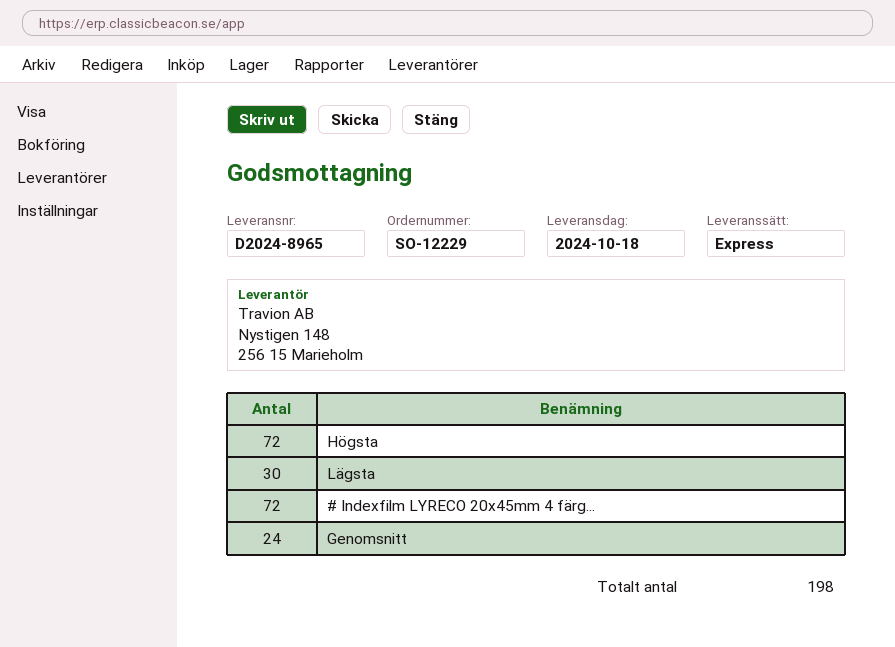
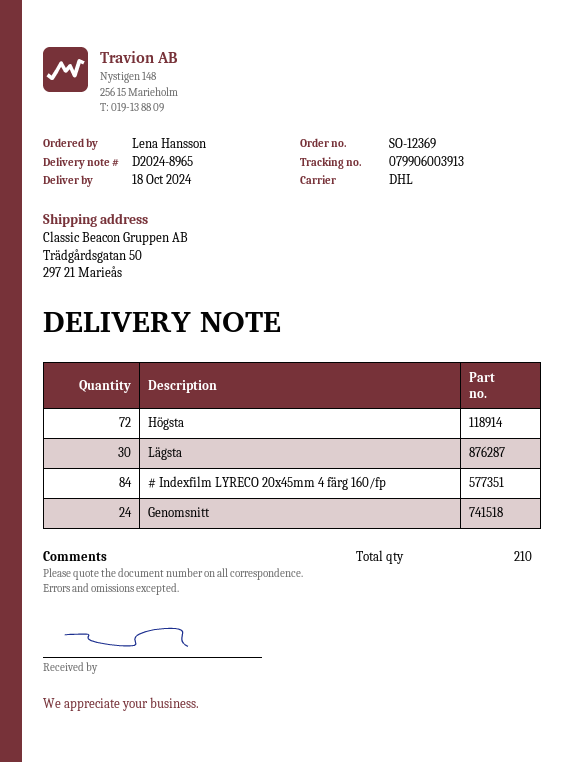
order number: SO-12229 -> SO-12369
shipping method: express -> DHL
# Indexfilm LYRECO 20x45mm 4 färg...: 72 -> 84
total quantity: 198 -> 210

